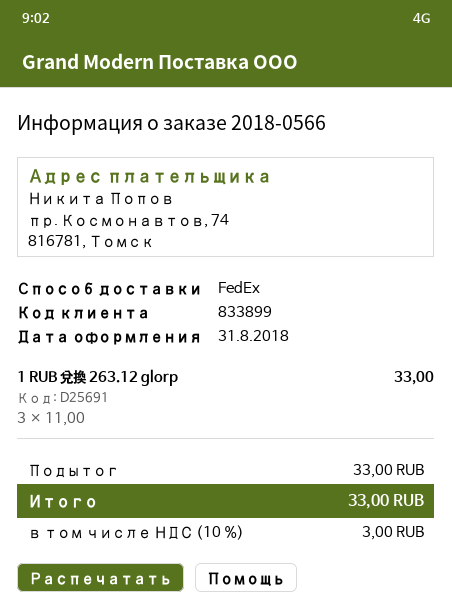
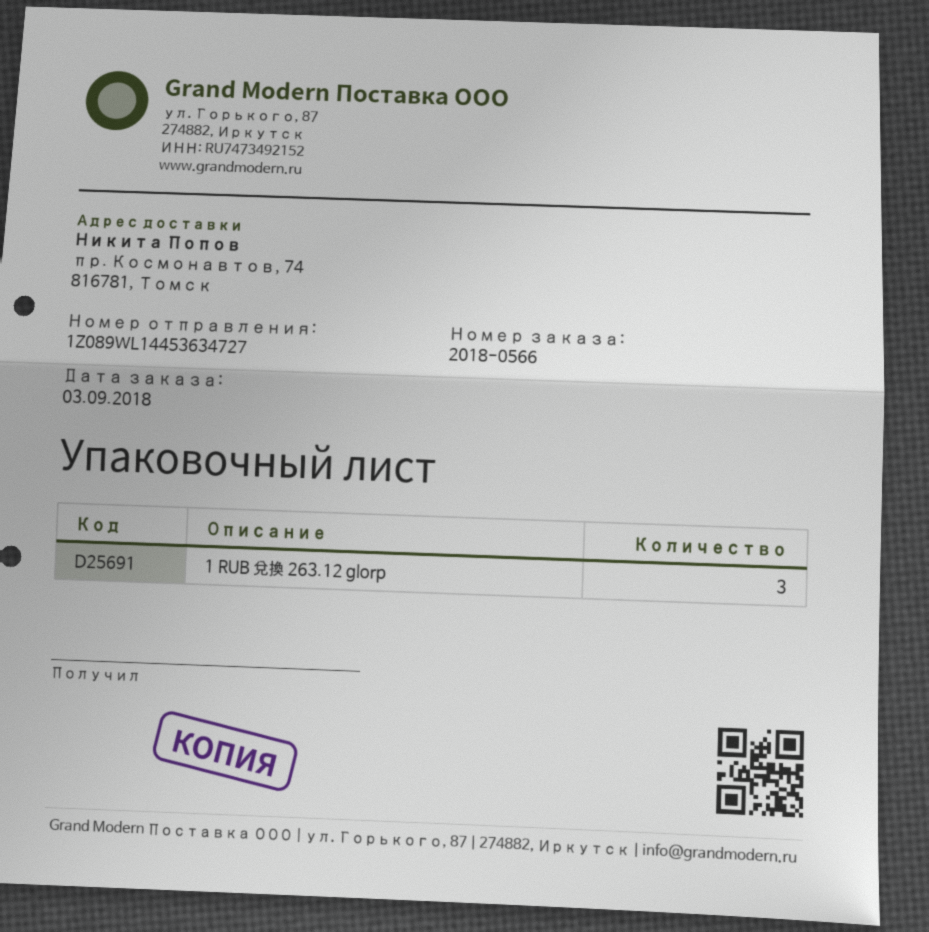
order date: 2018-08-31 -> 2018-09-03

